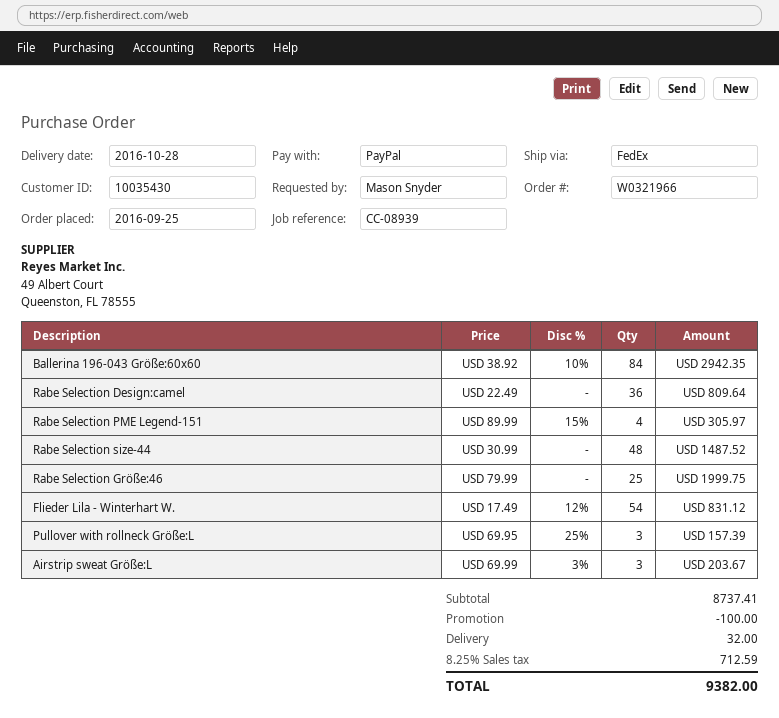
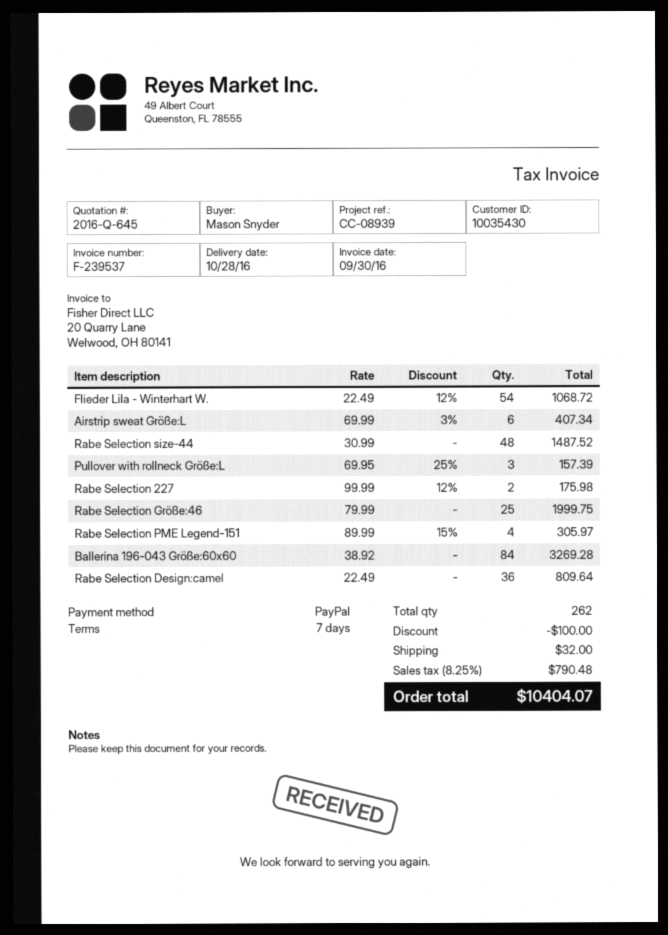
Ballerina 196-043 Größe:60x60: 84 x 38.92 - 10% = 2942.35 -> 84 x 38.92 = 3269.28
Flieder Lila - Winterhart W.: 54 x 17.49 - 12% = 831.12 -> 54 x 22.49 - 12% = 1068.72
Airstrip sweat Größe:L: 3 x 69.99 - 3% = 203.67 -> 6 x 69.99 - 3% = 407.34
Rabe Selection 227: none -> 2 x 99.99 - 12% = 175.98
tax: 8.25% = 712.59 -> 8.25% = 790.48
total: 9382.00 -> 10404.07

